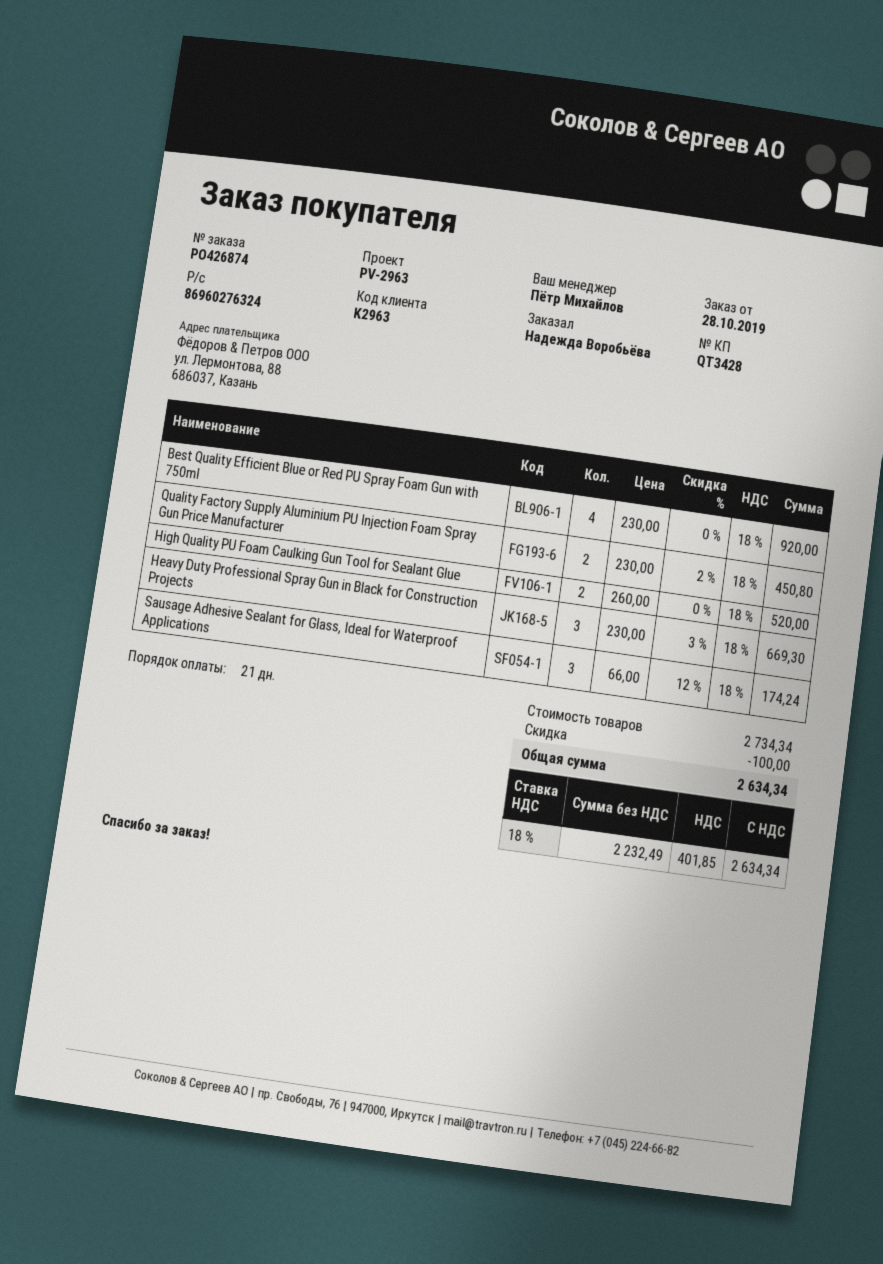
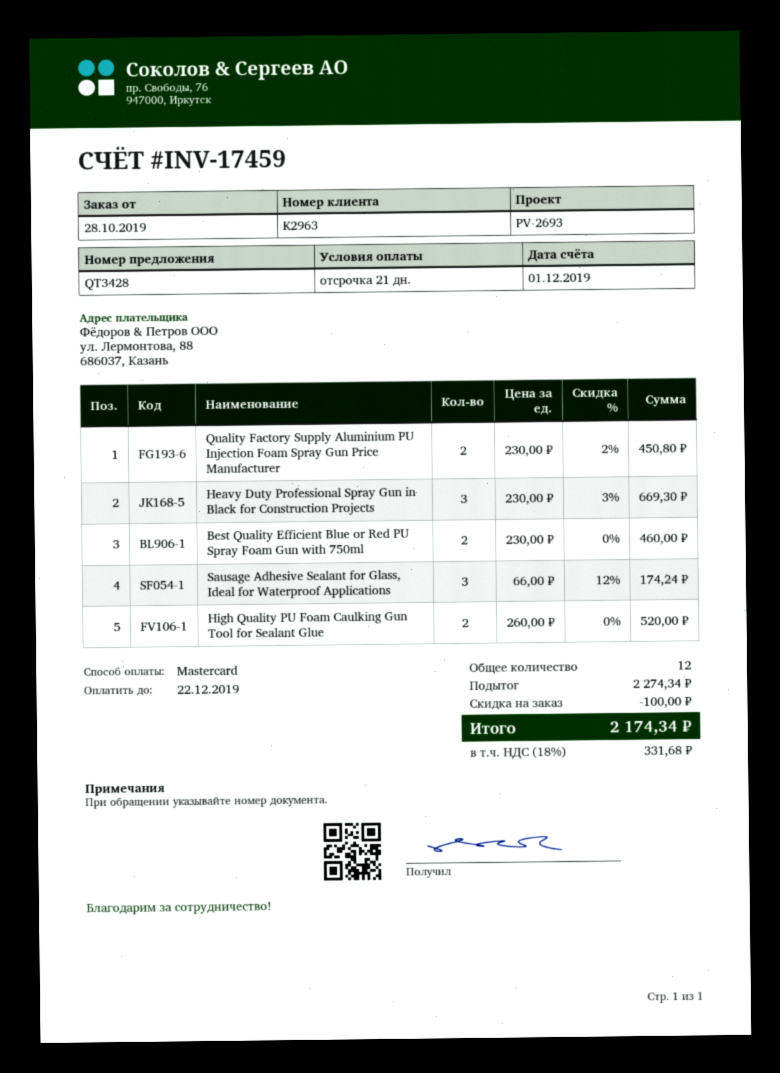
reference: PV-2963 -> PV-2693
Best Quality Efficient Blue or Red PU Spray Foam Gun with 750ml: 4 x 230.00 = 920.00 -> 2 x 230.00 = 460.00
subtotal: 2734.34 -> 2274.34
tax: 18% = 401.85 -> 18% = 331.68
total: 2634.34 -> 2174.34

